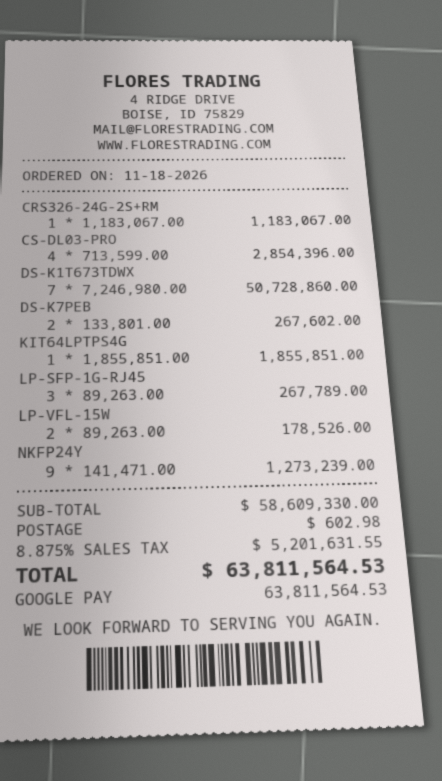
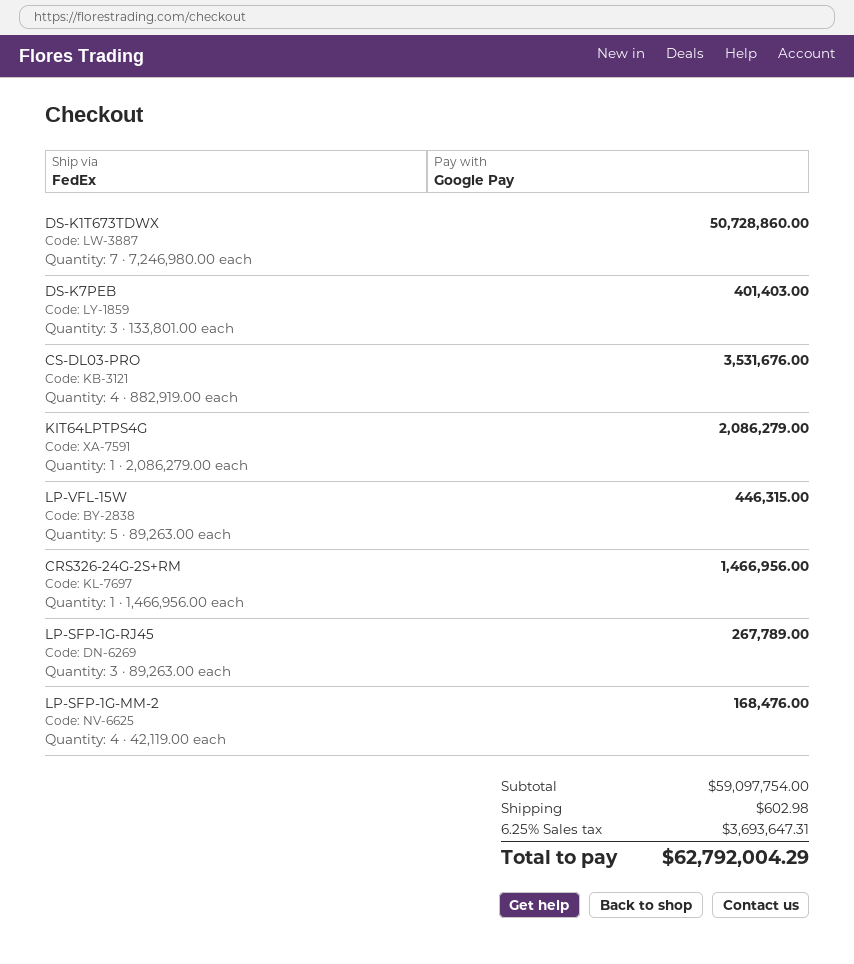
CRS326-24G-2S+RM: 1 x 1183067.00 = 1183067.00 -> 1 x 1466956.00 = 1466956.00
CS-DL03-PRO: 4 x 713599.00 = 2854396.00 -> 4 x 882919.00 = 3531676.00
DS-K7PEB: 2 x 133801.00 = 267602.00 -> 3 x 133801.00 = 401403.00
KIT64LPTPS4G: 1 x 1855851.00 = 1855851.00 -> 1 x 2086279.00 = 2086279.00
LP-VFL-15W: 2 x 89263.00 = 178526.00 -> 5 x 89263.00 = 446315.00
NKFP24Y: 9 x 141471.00 = 1273239.00 -> none
LP-SFP-1G-MM-2: none -> 4 x 42119.00 = 168476.00
subtotal: 58609330.00 -> 59097754.00
tax: 8.875% = 5201631.55 -> 6.25% = 3693647.31
total: 63811564.53 -> 62792004.29

